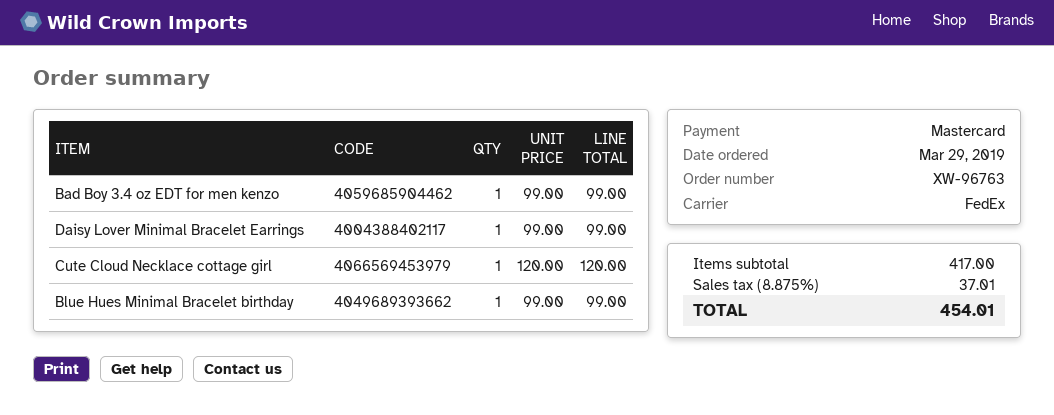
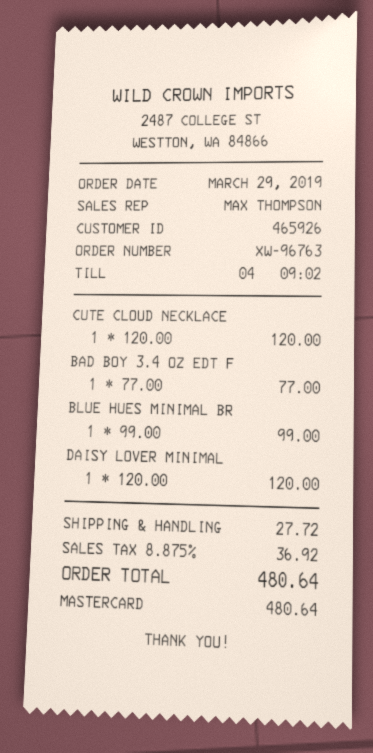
Bad Boy 3.4 oz EDT for men kenzo: 1 x 99.00 = 99.00 -> 1 x 77.00 = 77.00
Daisy Lover Minimal Bracelet Earrings: 1 x 99.00 = 99.00 -> 1 x 120.00 = 120.00
shipping: none -> 27.72
tax: 8.875% = 37.01 -> 8.875% = 36.92
total: 454.01 -> 480.64

